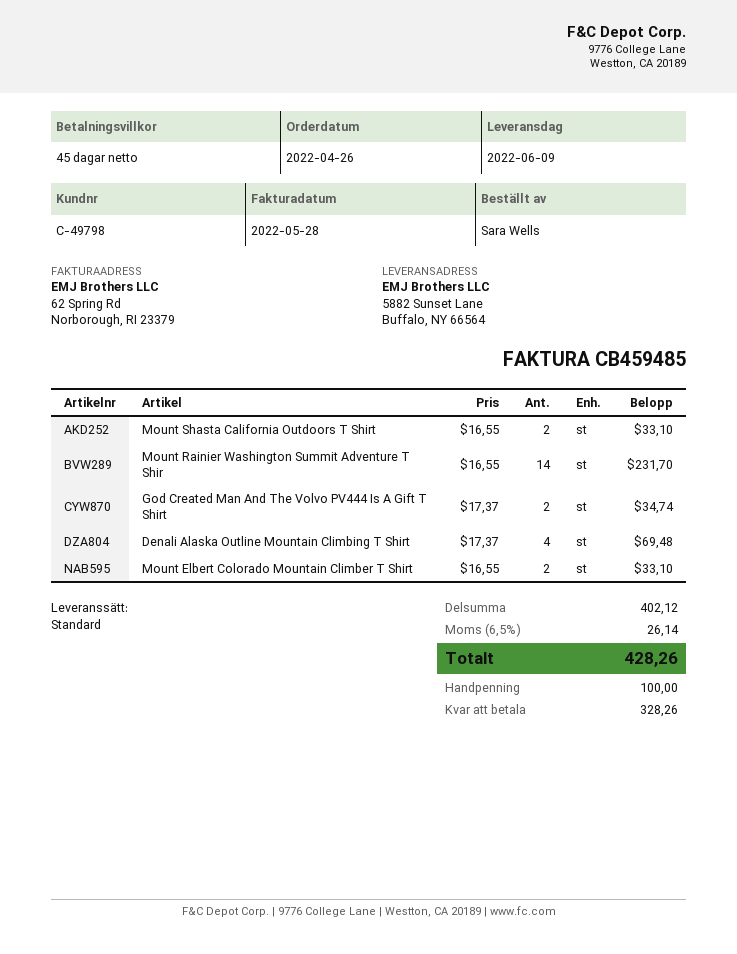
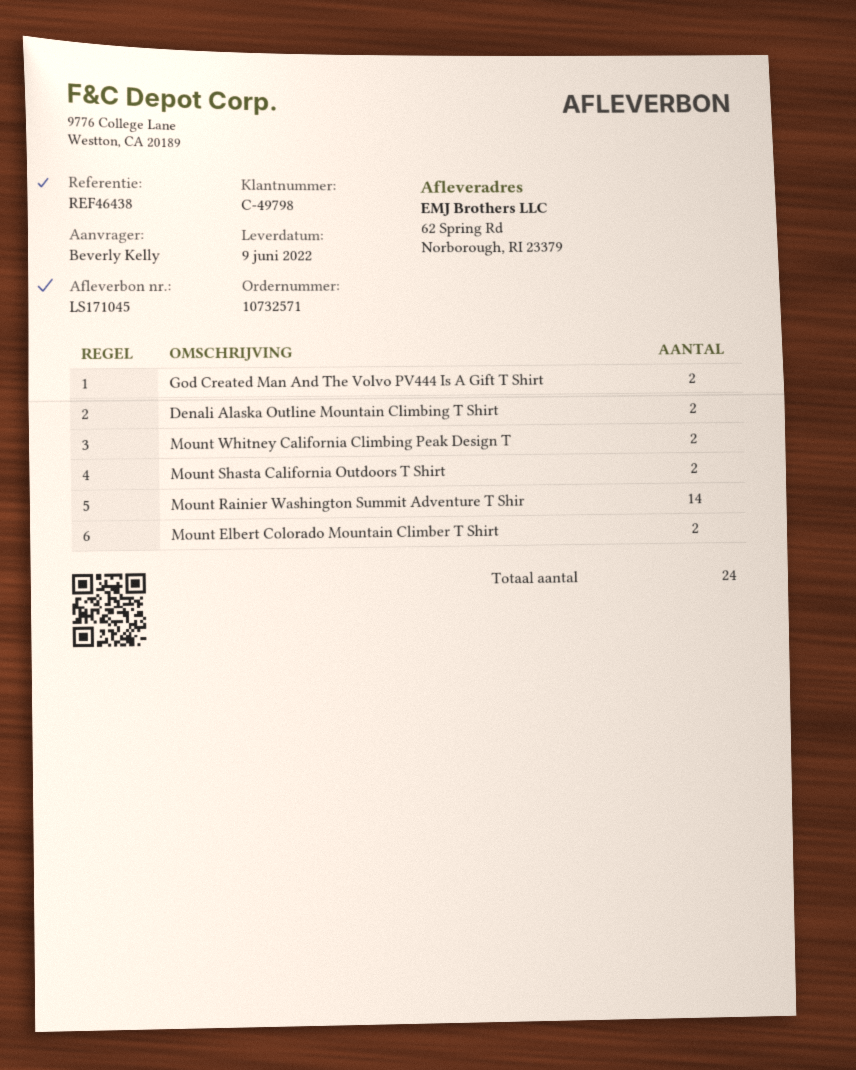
ordered by: Sara Wells -> Beverly Kelly
ship to: 5882 Sunset Lane, Buffalo, NY 66564 -> 62 Spring Rd, Norborough, RI 23379
Denali Alaska Outline Mountain Climbing T Shirt: 4 -> 2
Mount Whitney California Climbing Peak Design T: none -> 2

